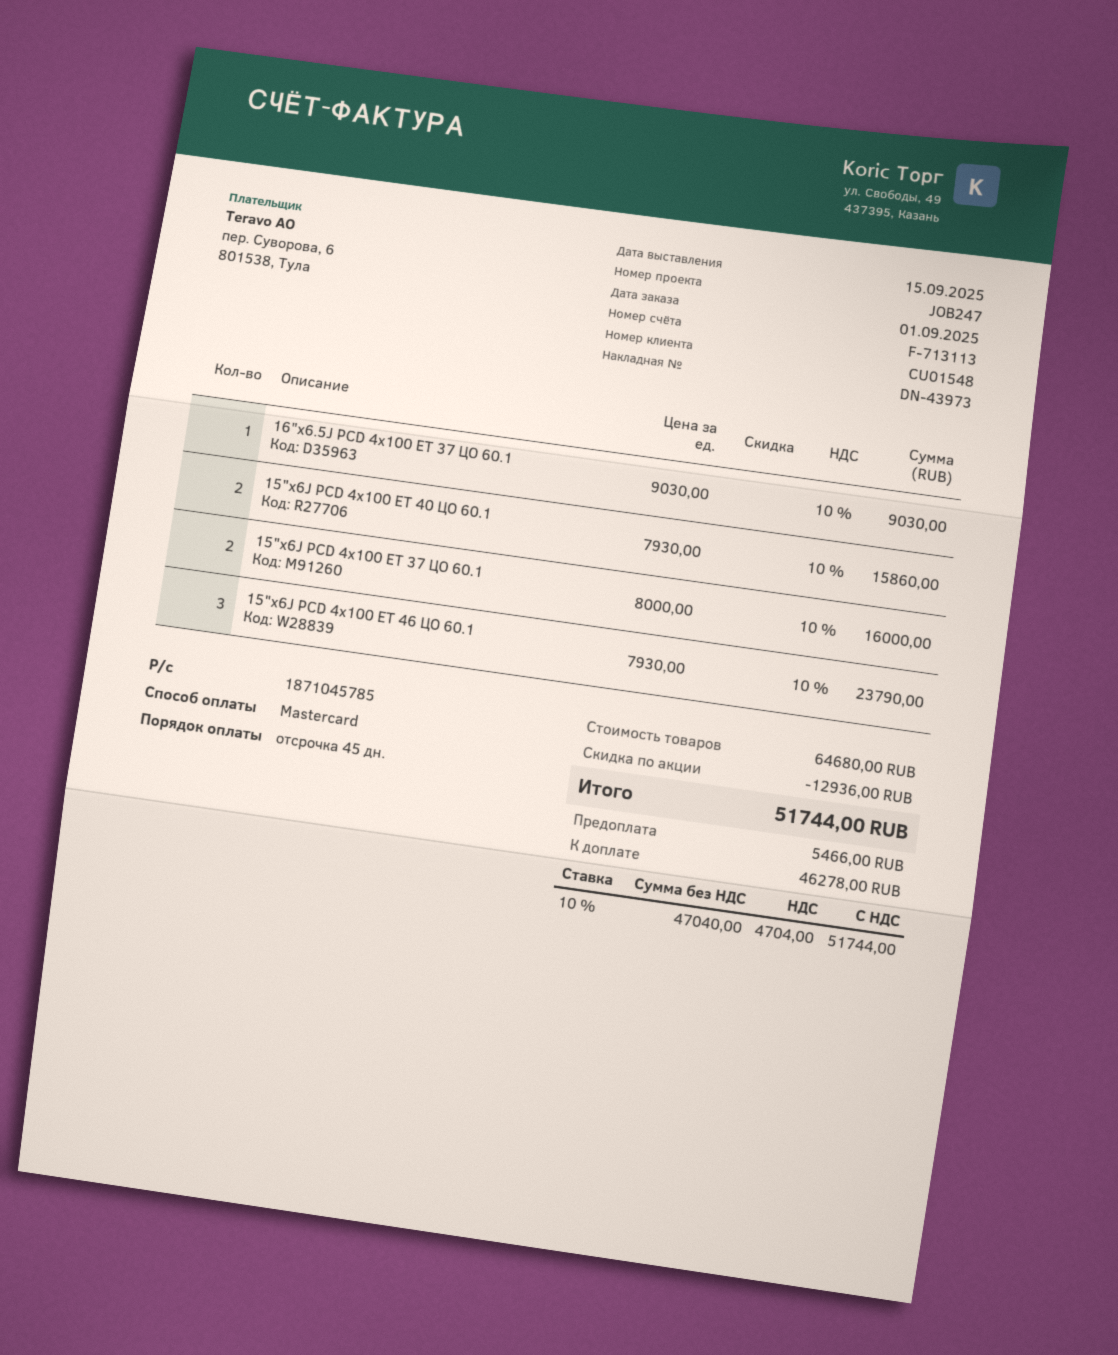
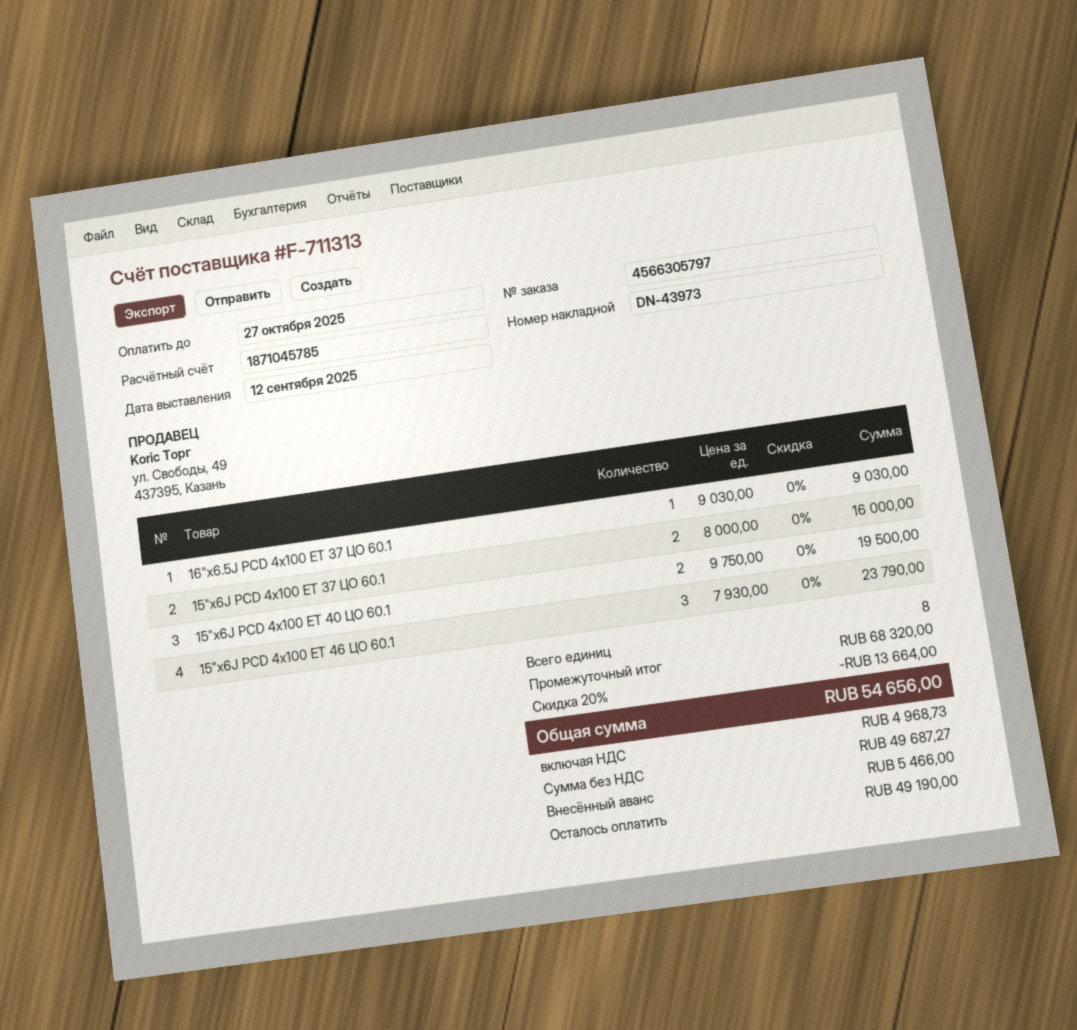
invoice number: F-713113 -> F-711313
invoice date: 2025-09-15 -> 2025-09-12
15"x6J PCD 4x100 ЕТ 40 ЦО 60.1: 2 x 7930.00 = 15860.00 -> 2 x 9750.00 = 19500.00
subtotal: 64680.00 -> 68320.00
discount: 12936.00 -> 13664.00
net: 47040.00 -> 49687.27
tax: 4704.00 -> 4968.73
total: 51744.00 -> 54656.00
balance: 46278.00 -> 49190.00

